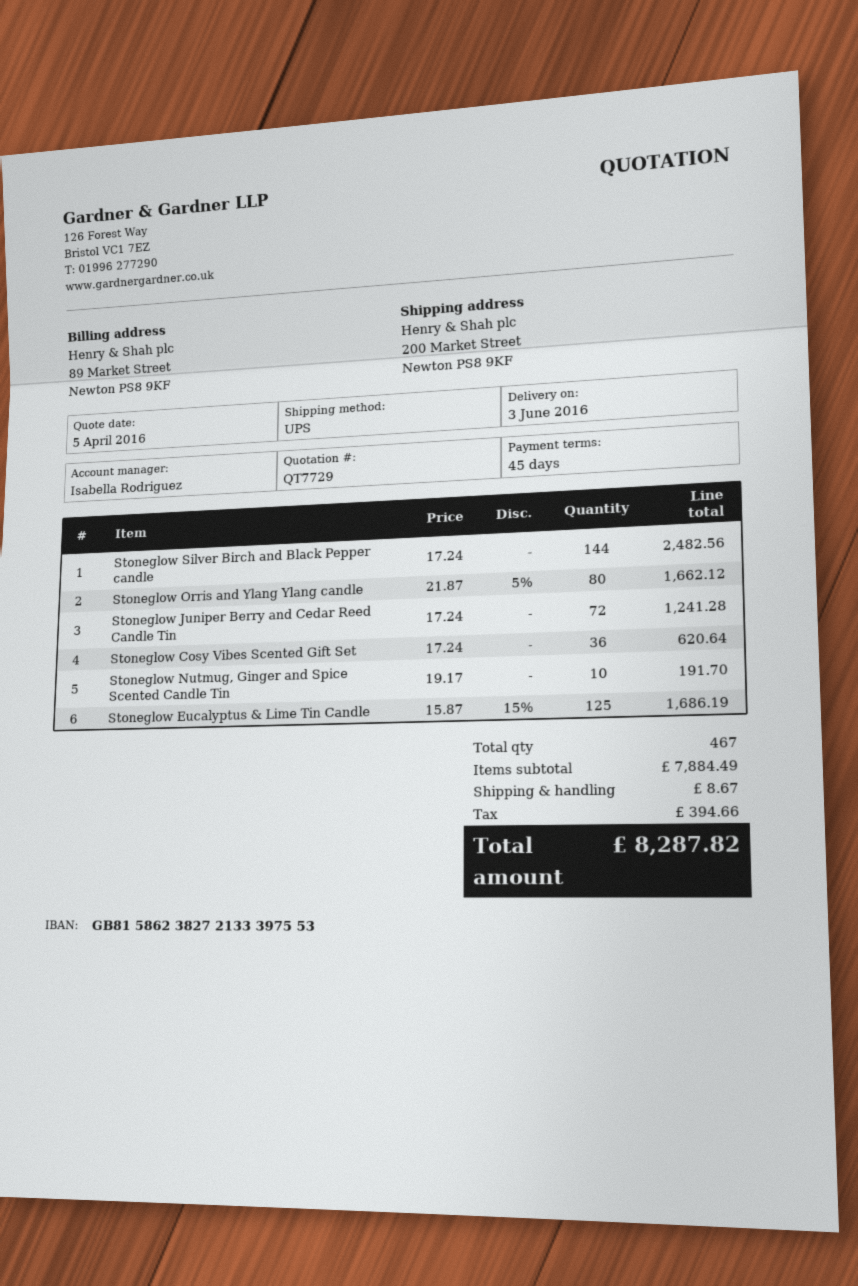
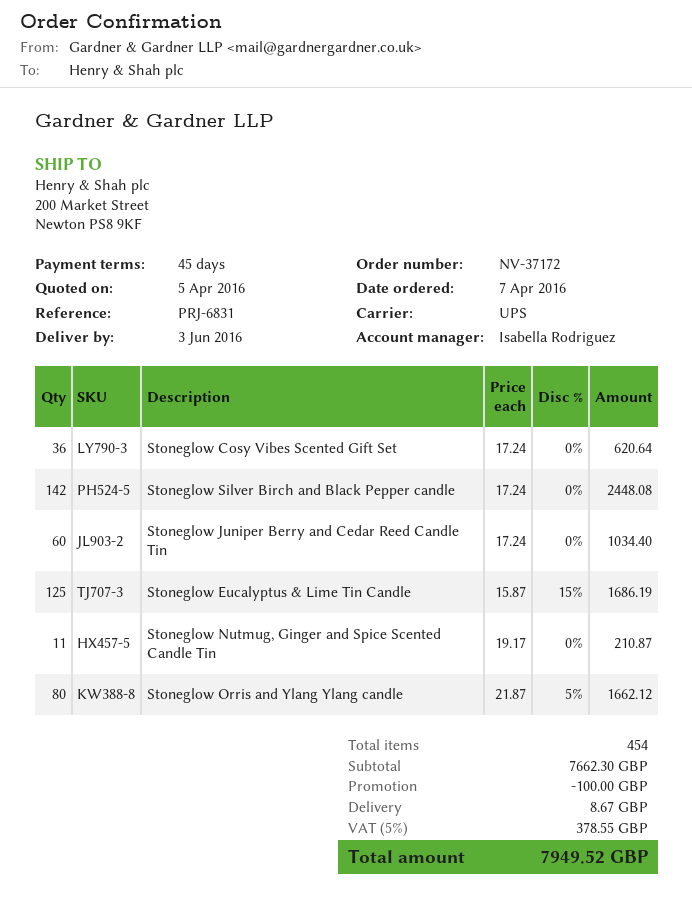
Stoneglow Silver Birch and Black Pepper candle: 144 x 17.24 = 2482.56 -> 142 x 17.24 = 2448.08
Stoneglow Juniper Berry and Cedar Reed Candle Tin: 72 x 17.24 = 1241.28 -> 60 x 17.24 = 1034.40
Stoneglow Nutmug, Ginger and Spice Scented Candle Tin: 10 x 19.17 = 191.70 -> 11 x 19.17 = 210.87
total quantity: 467 -> 454
subtotal: 7884.49 -> 7662.30
discount: none -> 100.00
tax: 394.66 -> 378.55
total: 8287.82 -> 7949.52

